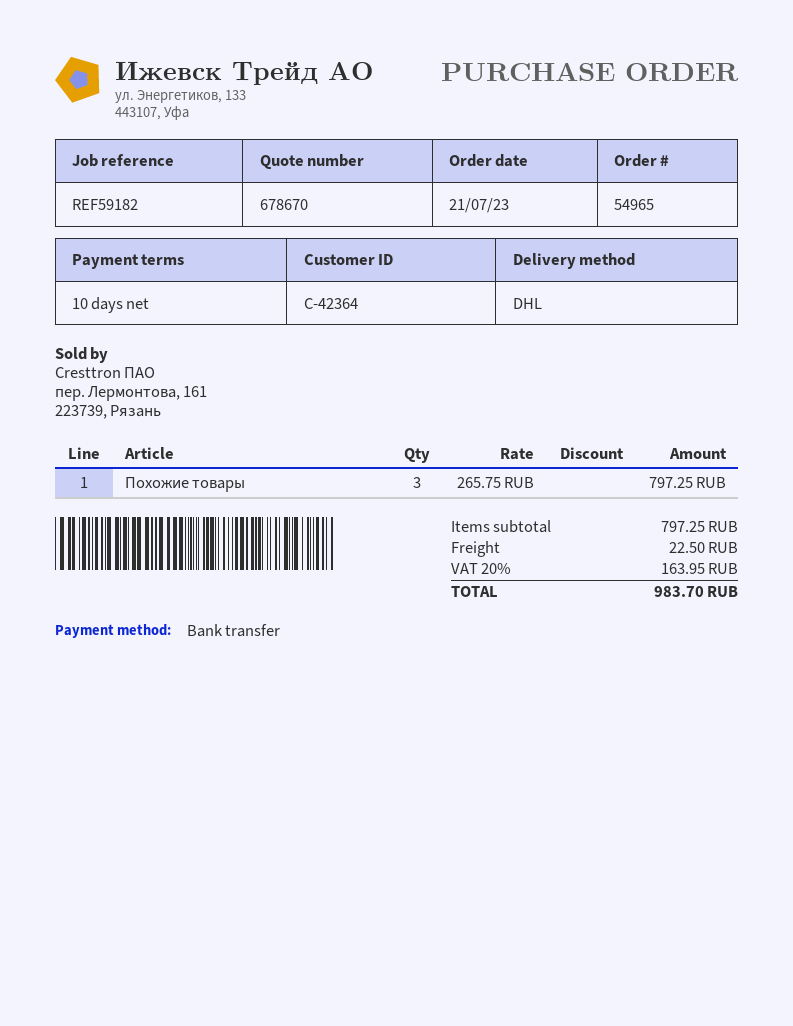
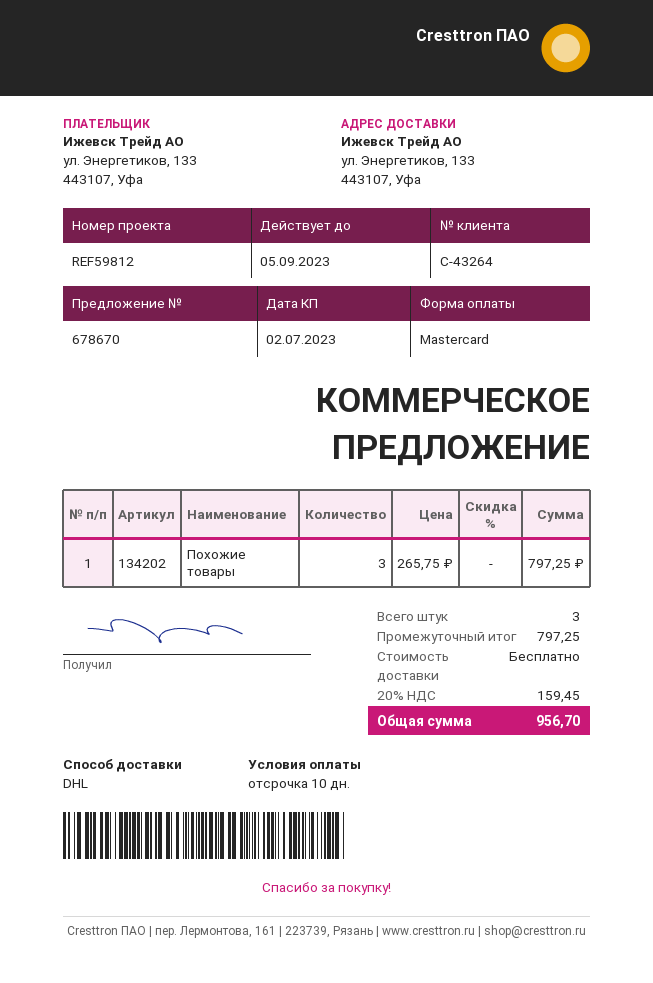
customer number: C-42364 -> C-43264
reference: REF59182 -> REF59812
payment method: bank transfer -> Mastercard
shipping: 22.50 -> 0.00
tax: 20% = 163.95 -> 20% = 159.45
total: 983.70 -> 956.70

